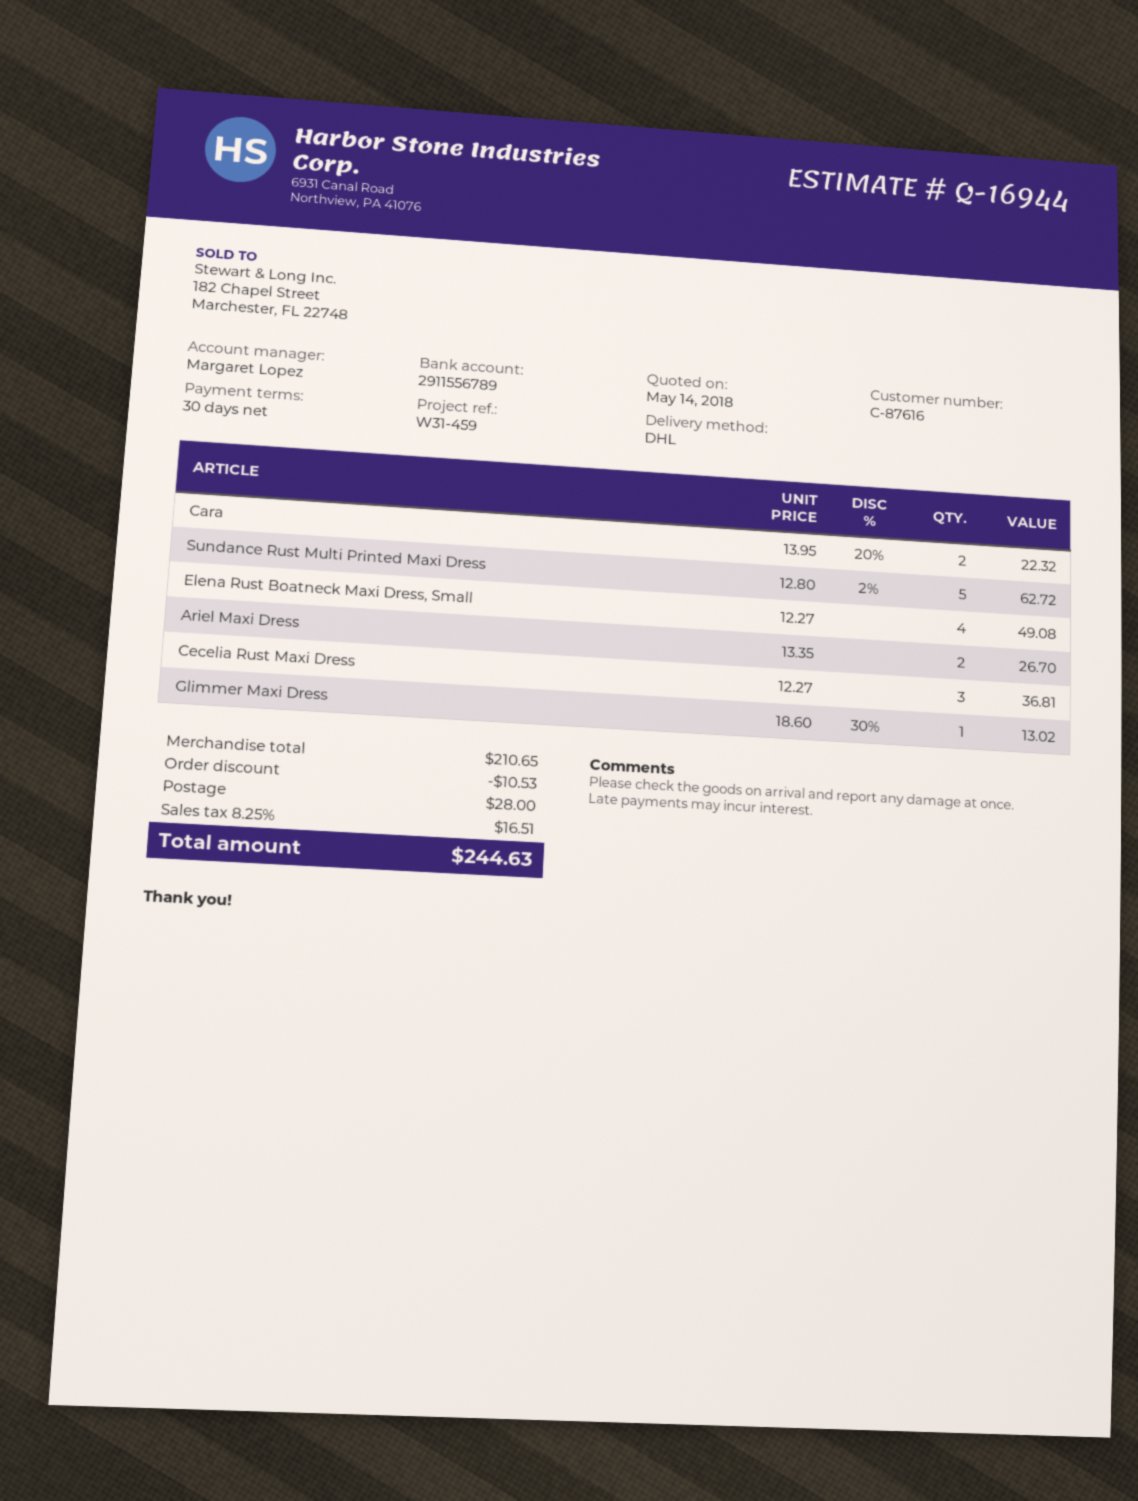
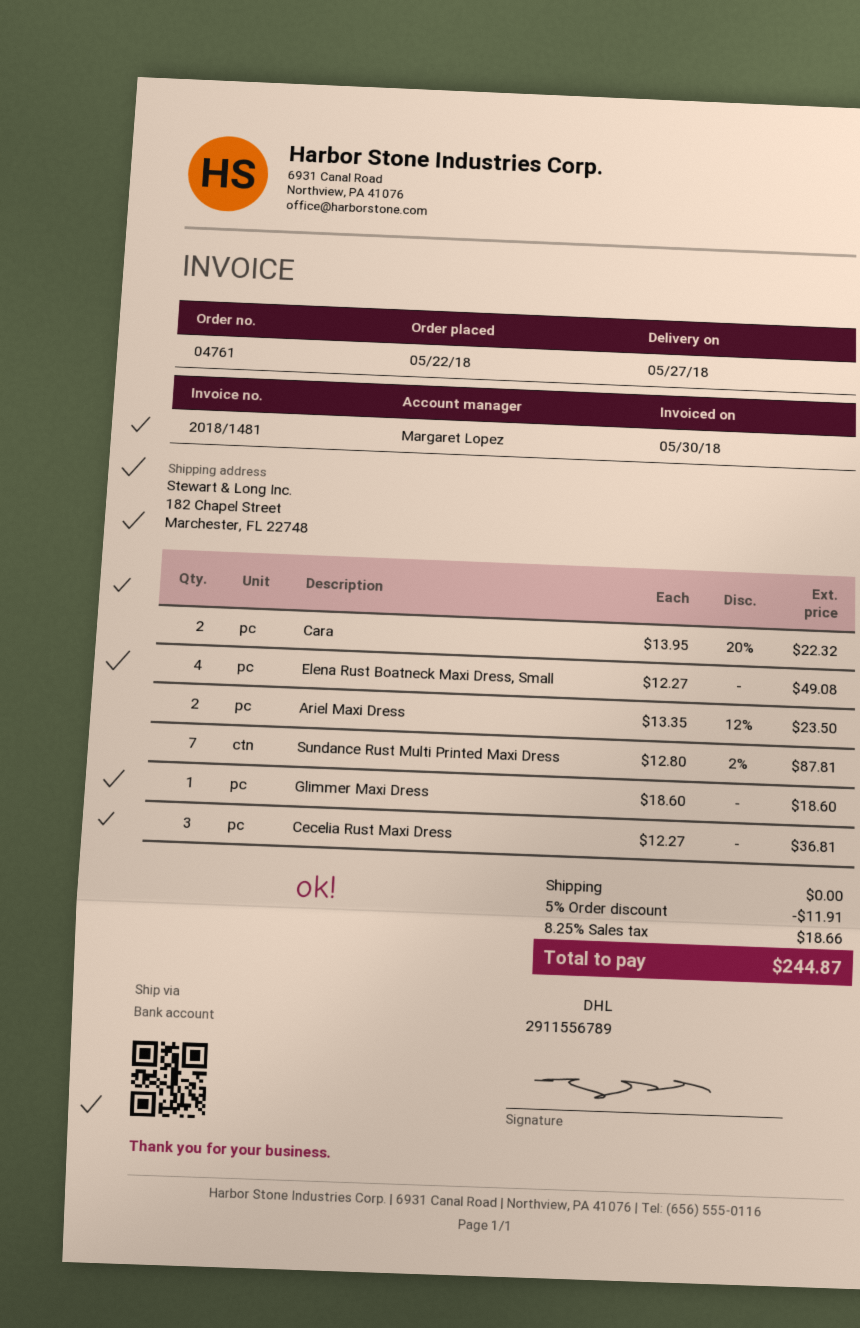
Sundance Rust Multi Printed Maxi Dress: 5 x 12.80 - 2% = 62.72 -> 7 x 12.80 - 2% = 87.81
Ariel Maxi Dress: 2 x 13.35 = 26.70 -> 2 x 13.35 - 12% = 23.50
Glimmer Maxi Dress: 1 x 18.60 - 30% = 13.02 -> 1 x 18.60 = 18.60
discount: 10.53 -> 11.91
shipping: 28.00 -> 0.00
tax: 8.25% = 16.51 -> 8.25% = 18.66
total: 244.63 -> 244.87

